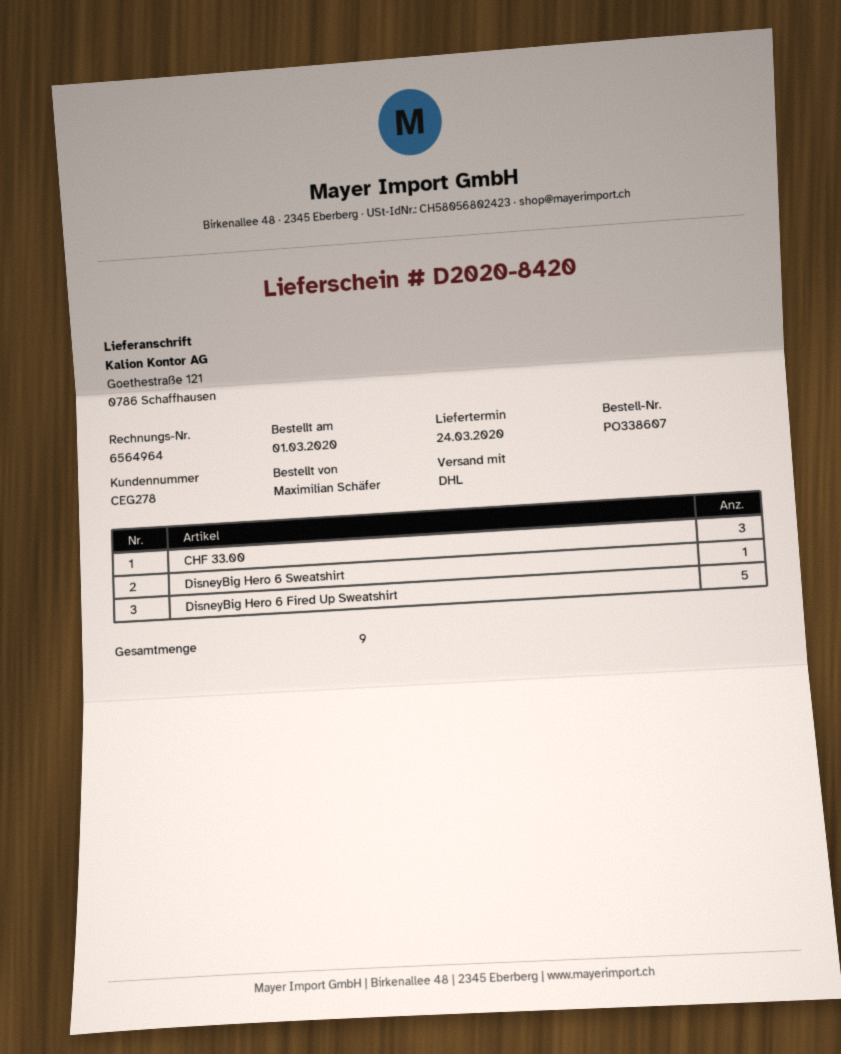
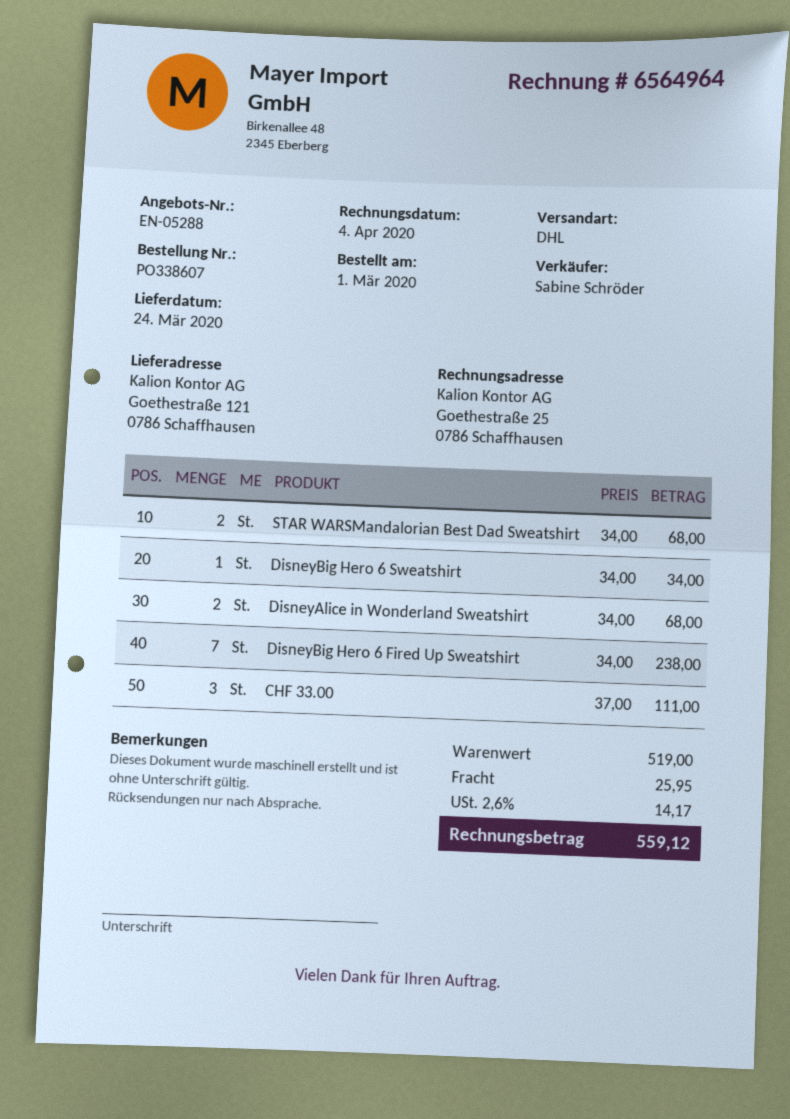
DisneyBig Hero 6 Fired Up Sweatshirt: 5 -> 7
STAR WARSMandalorian Best Dad Sweatshirt: none -> 2
DisneyAlice in Wonderland Sweatshirt: none -> 2

